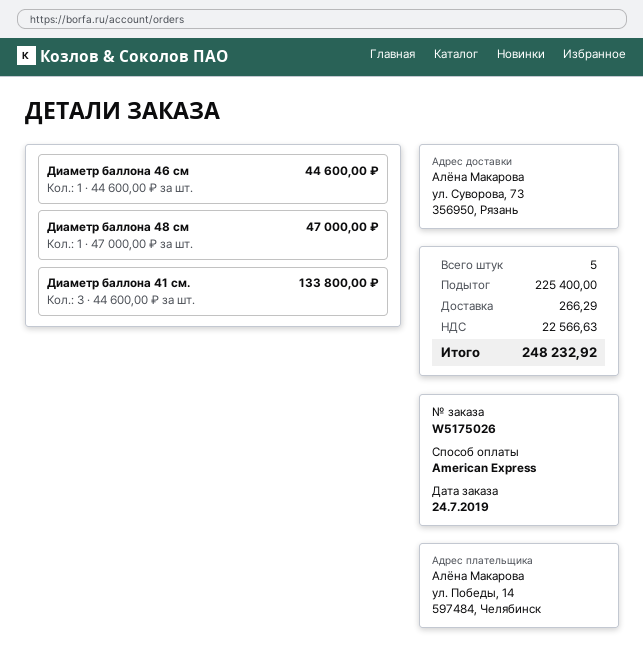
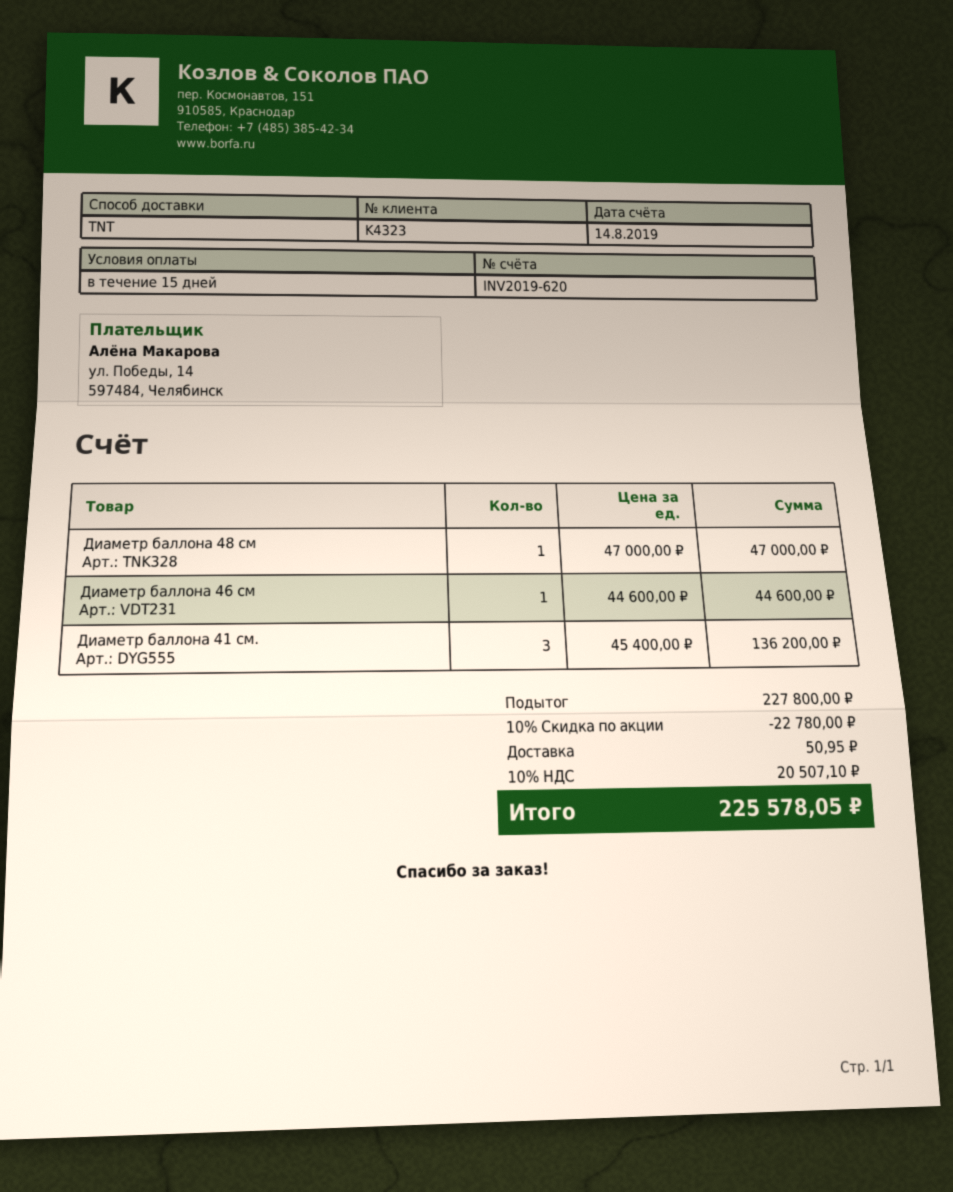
Диаметр баллона 41 см.: 3 x 44600.00 = 133800.00 -> 3 x 45400.00 = 136200.00
subtotal: 225400.00 -> 227800.00
discount: none -> 10% = 22780.00
shipping: 266.29 -> 50.95
tax: 22566.63 -> 20507.10
total: 248232.92 -> 225578.05

